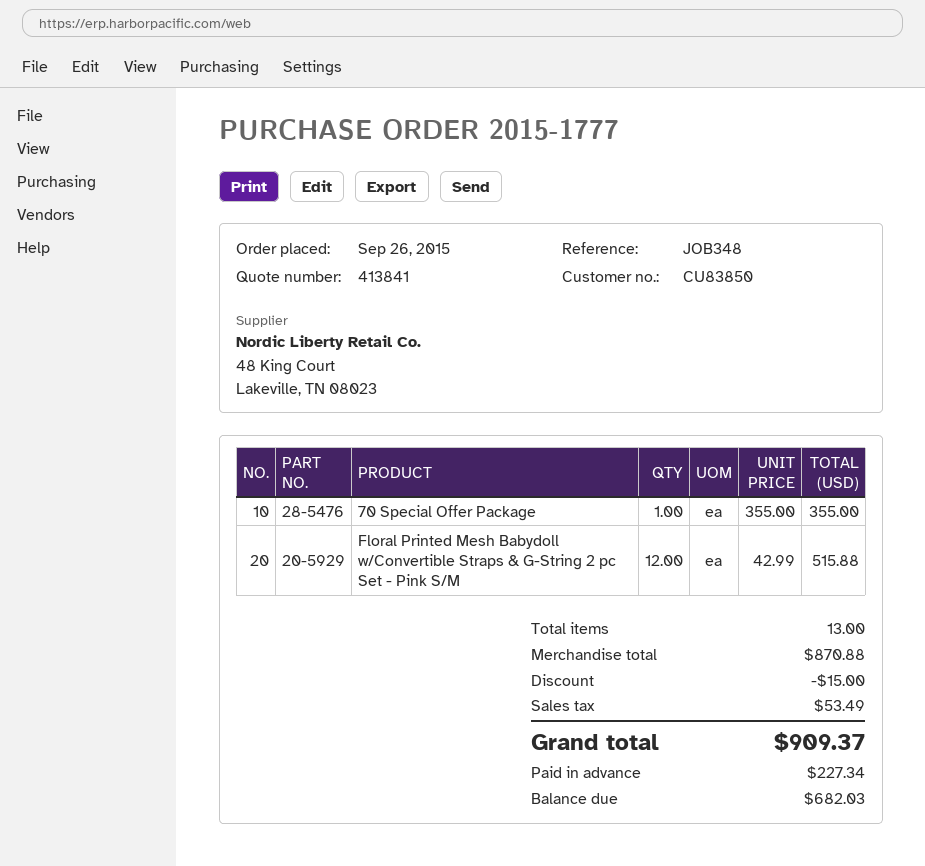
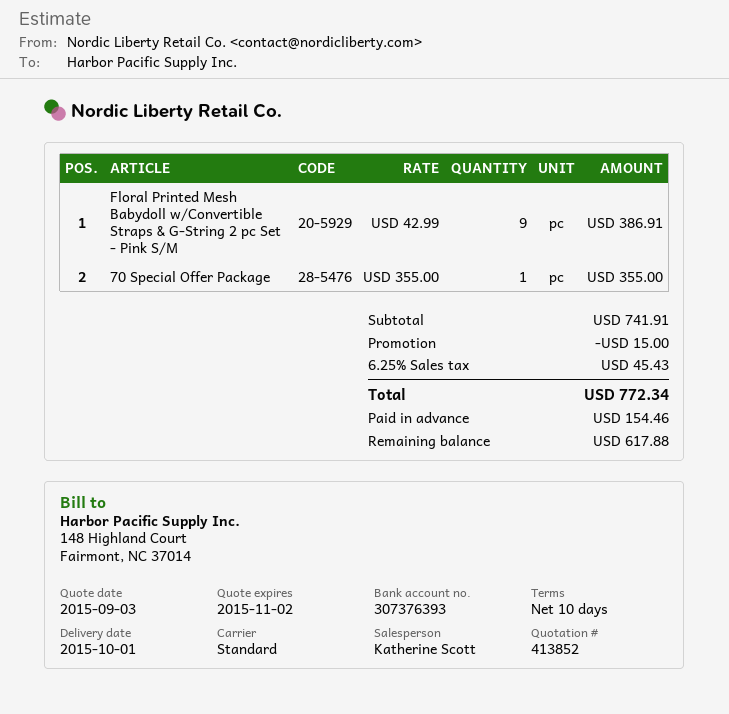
quote number: 413841 -> 413852
Floral Printed Mesh Babydoll w/Convertible Straps & G-String 2 pc Set - Pink S/M: 12 x 42.99 = 515.88 -> 9 x 42.99 = 386.91
subtotal: 870.88 -> 741.91
tax: 53.49 -> 45.43
total: 909.37 -> 772.34
deposit: 227.34 -> 154.46
balance: 682.03 -> 617.88

